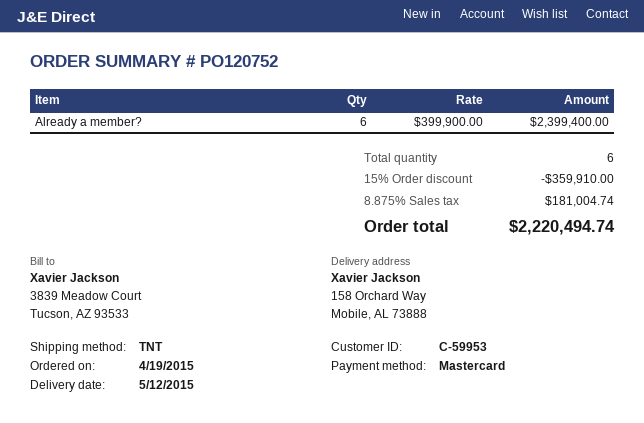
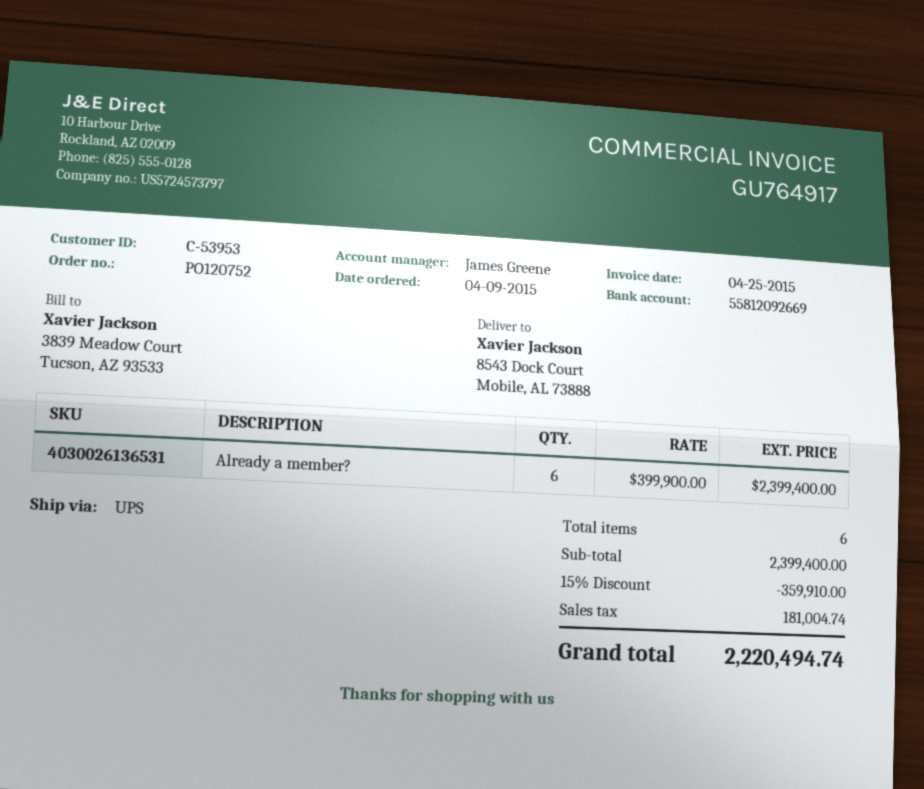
order date: 2015-04-19 -> 2015-04-09
customer number: C-59953 -> C-53953
shipping method: TNT -> UPS
ship to: 158 Orchard Way, Mobile, AL 73888 -> 8543 Dock Court, Mobile, AL 73888

